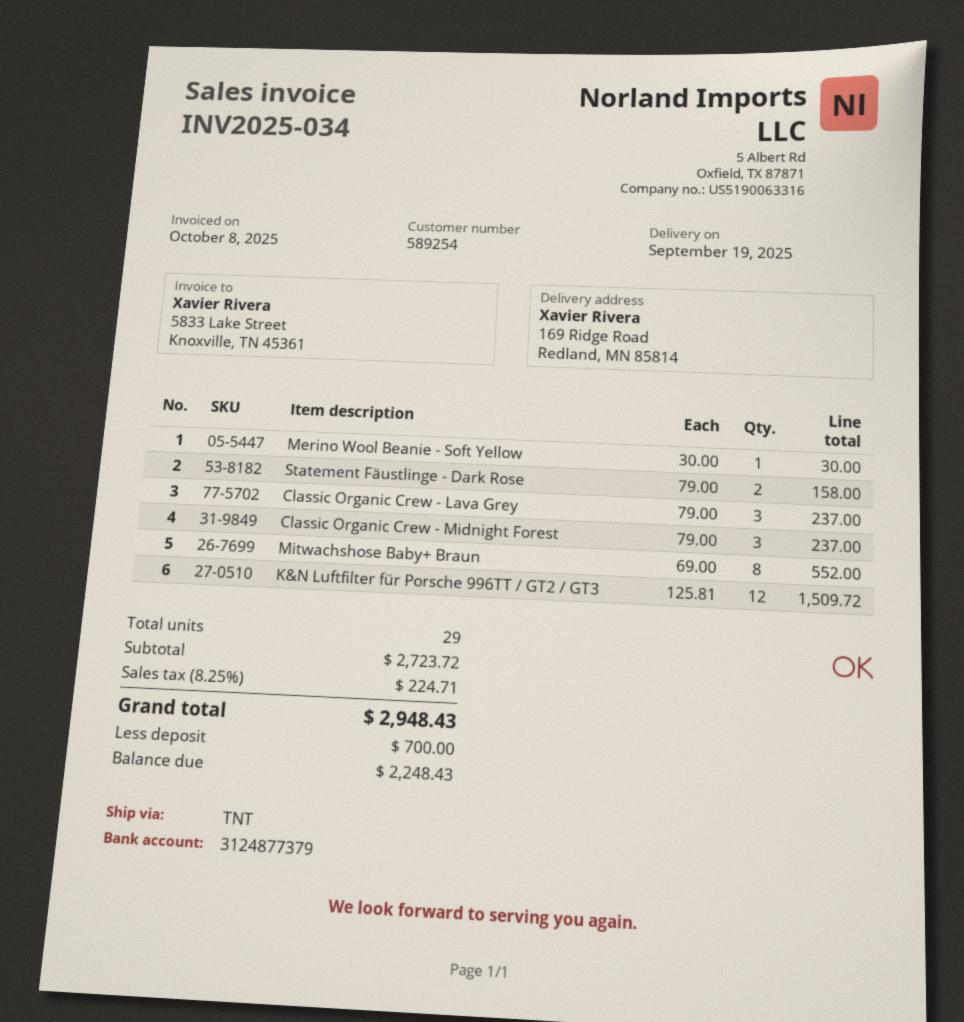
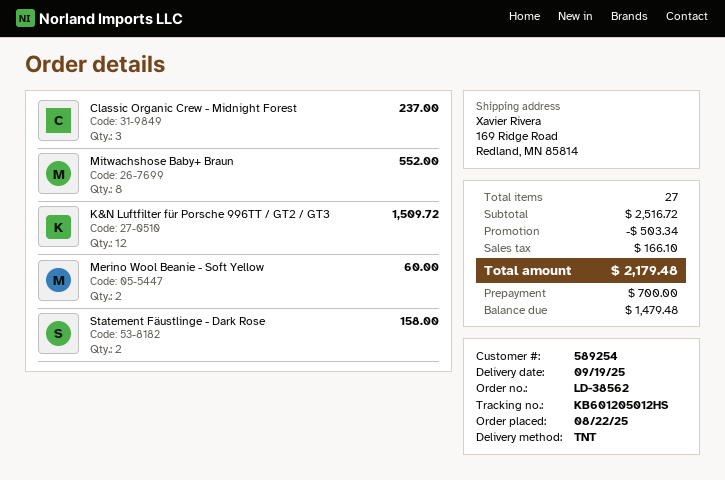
Merino Wool Beanie - Soft Yellow: 1 for 30.00 -> 2 for 60.00
Classic Organic Crew - Lava Grey: 3 for 237.00 -> none
total quantity: 29 -> 27
subtotal: 2723.72 -> 2516.72
discount: none -> 503.34
tax: 224.71 -> 166.10
total: 2948.43 -> 2179.48
balance: 2248.43 -> 1479.48

